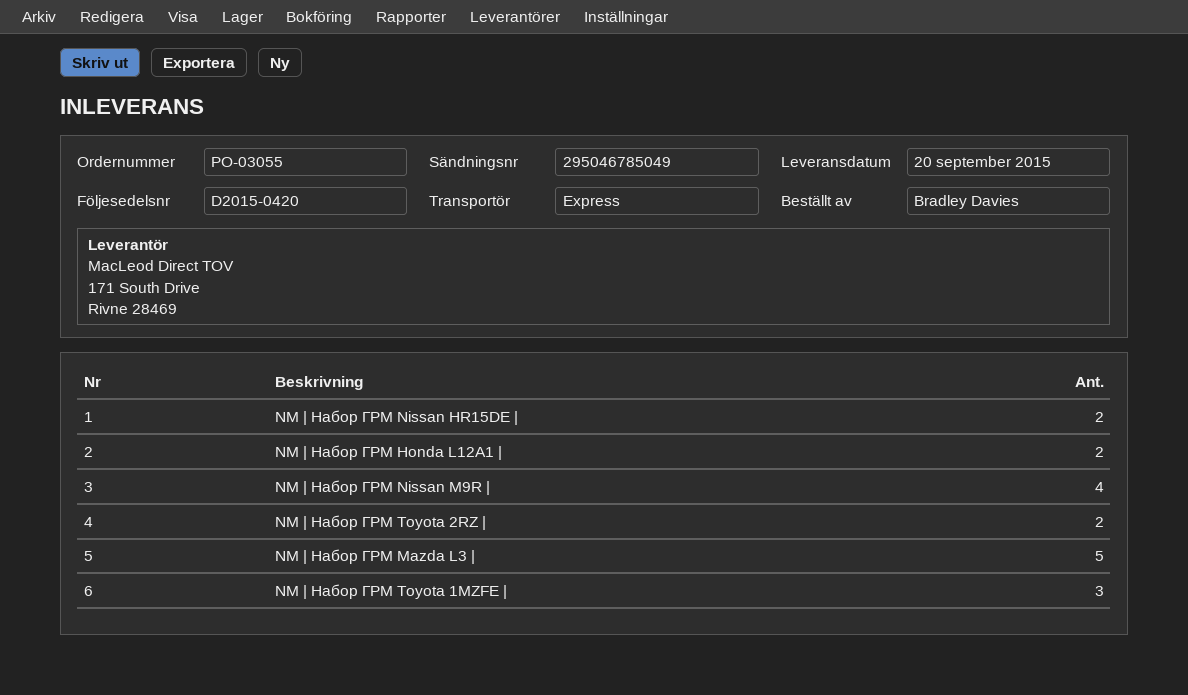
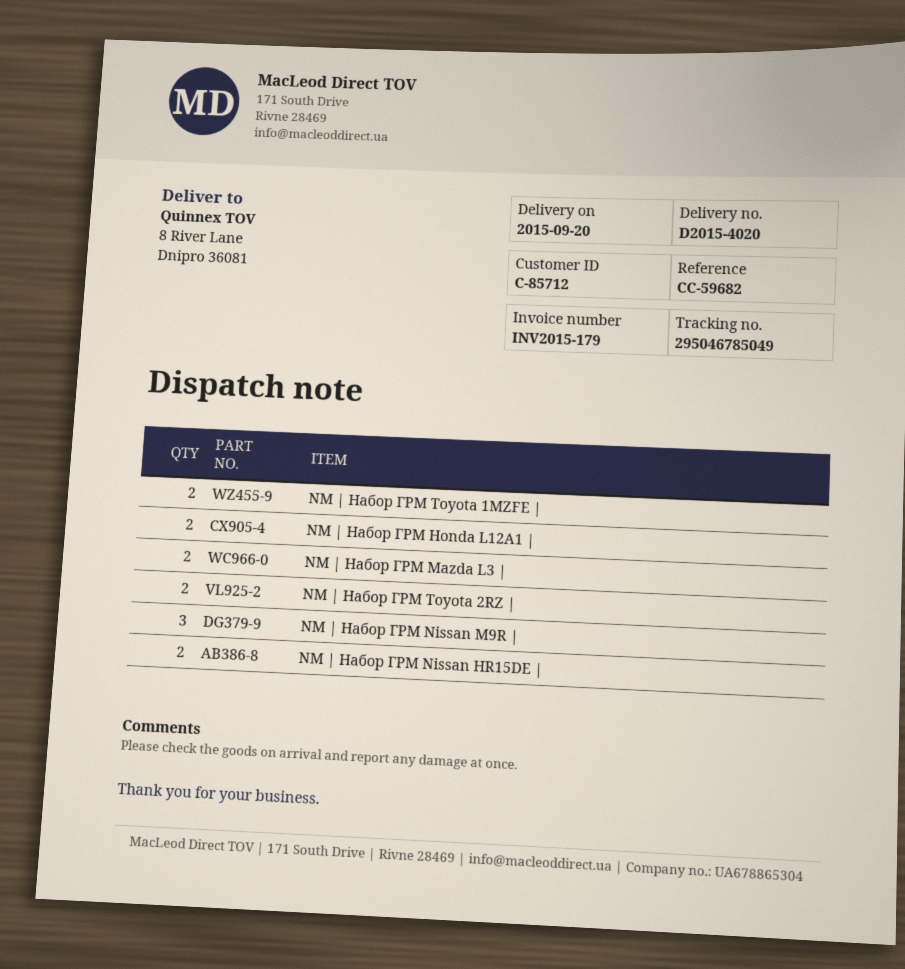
delivery note number: D2015-0420 -> D2015-4020
NM | Набор ГРМ Nissan M9R |: 4 -> 3
NM | Набор ГРМ Mazda L3 |: 5 -> 2
NM | Набор ГРМ Toyota 1MZFE |: 3 -> 2

